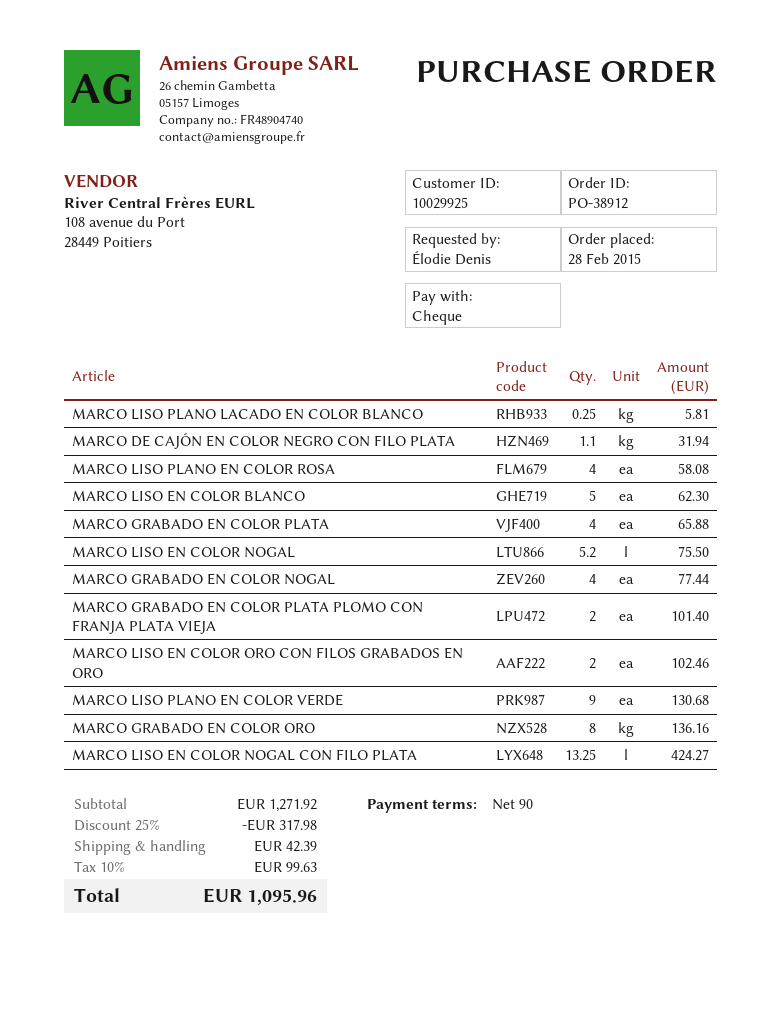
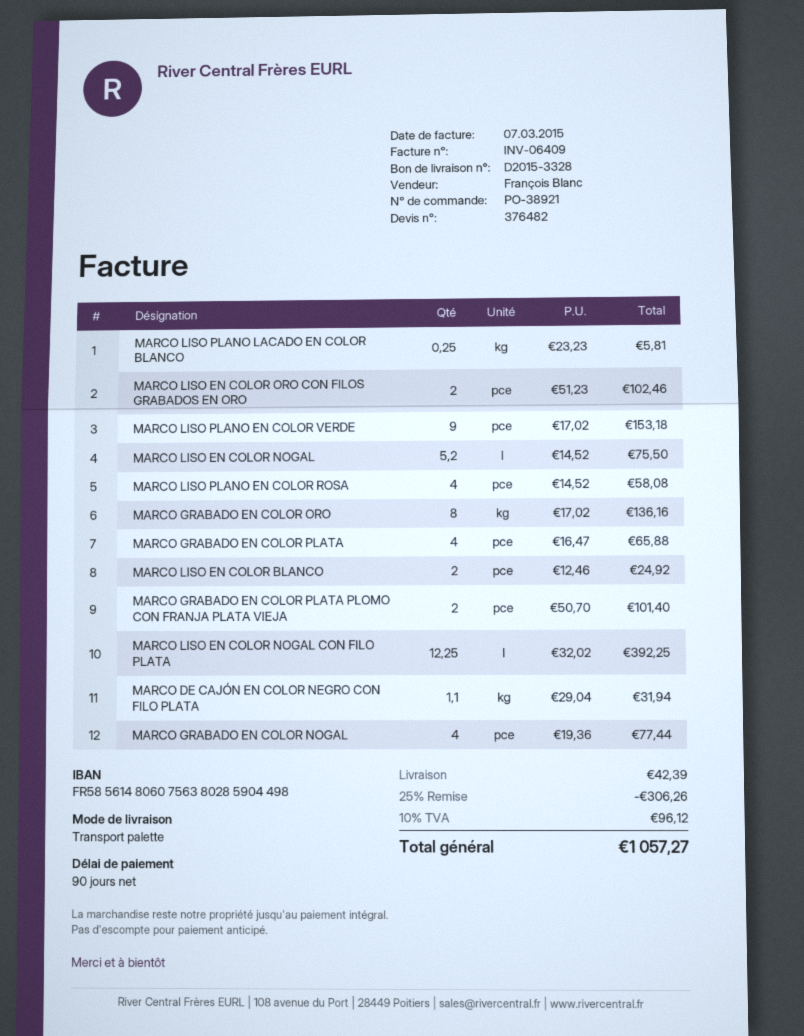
order number: PO-38912 -> PO-38921
MARCO LISO EN COLOR BLANCO: 5 for 62.30 -> 2 for 24.92
MARCO LISO PLANO EN COLOR VERDE: 9 for 130.68 -> 9 for 153.18
MARCO LISO EN COLOR NOGAL CON FILO PLATA: 13.25 for 424.27 -> 12.25 for 392.25
discount: 25% = 317.98 -> 25% = 306.26
tax: 10% = 99.63 -> 10% = 96.12
total: 1095.96 -> 1057.27

